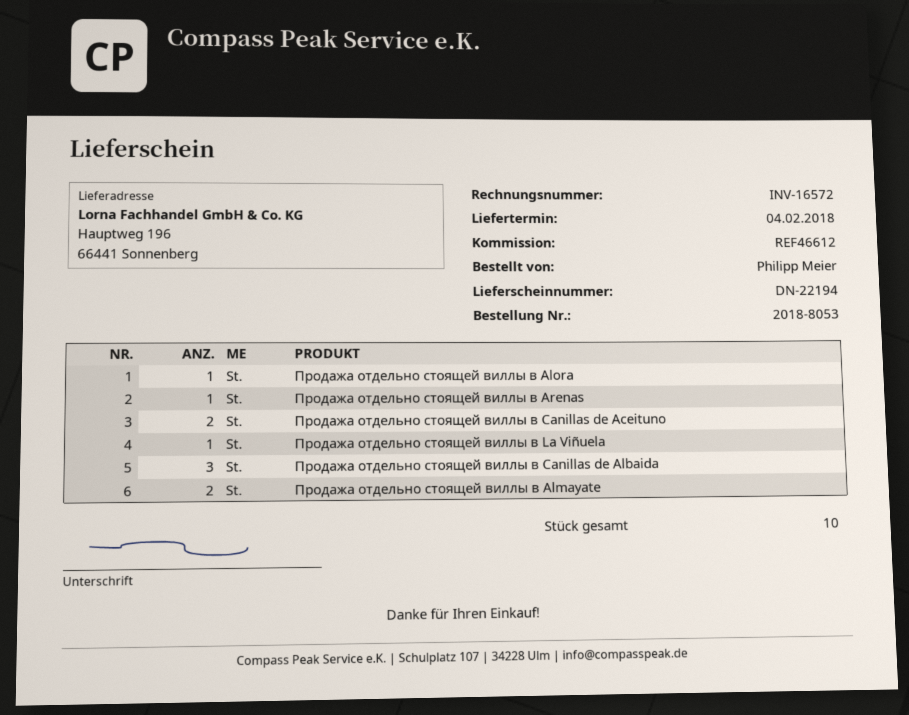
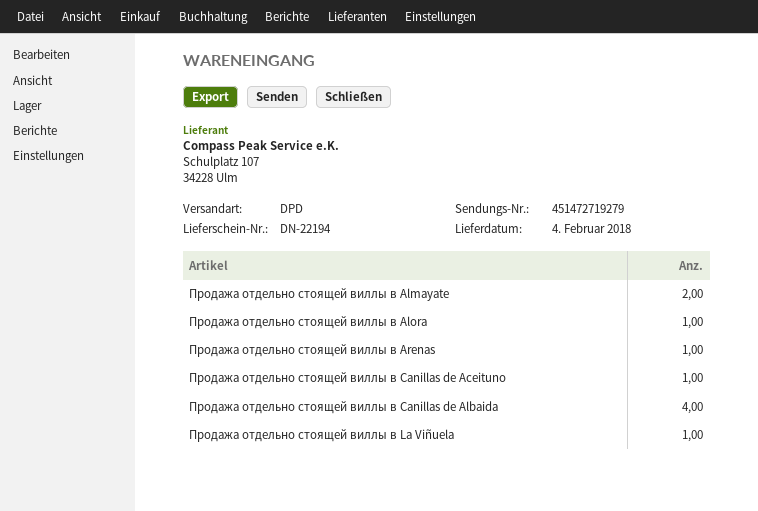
Продажа отдельно стоящей виллы в Canillas de Aceituno: 2 -> 1
Продажа отдельно стоящей виллы в Canillas de Albaida: 3 -> 4

